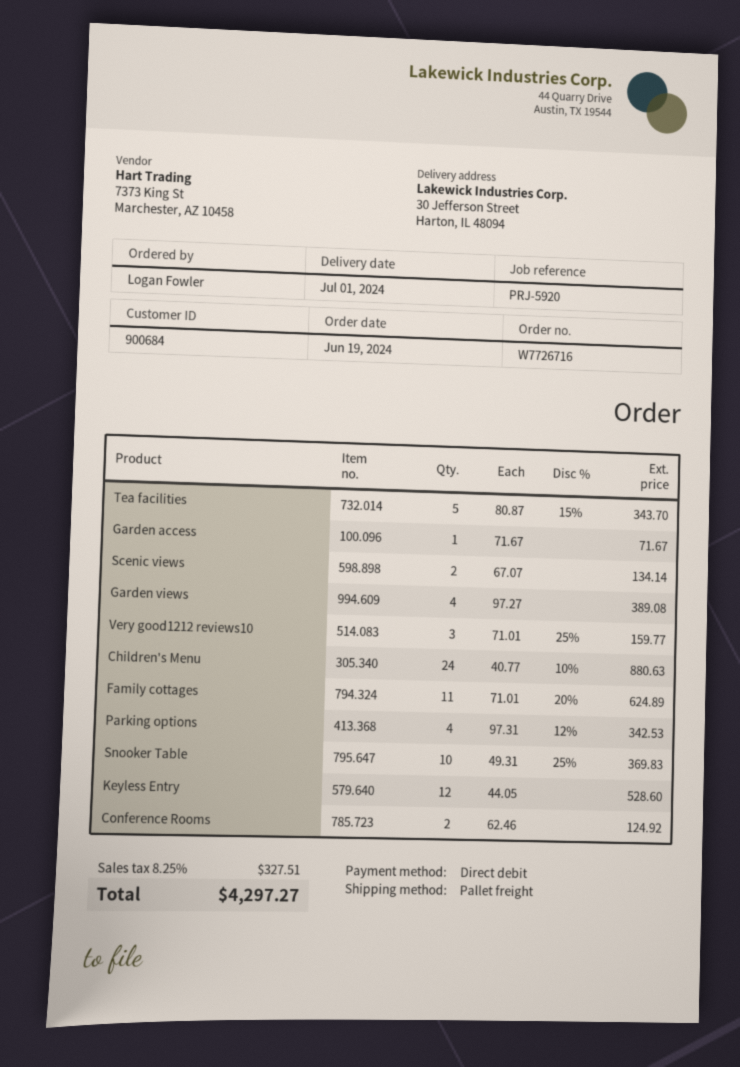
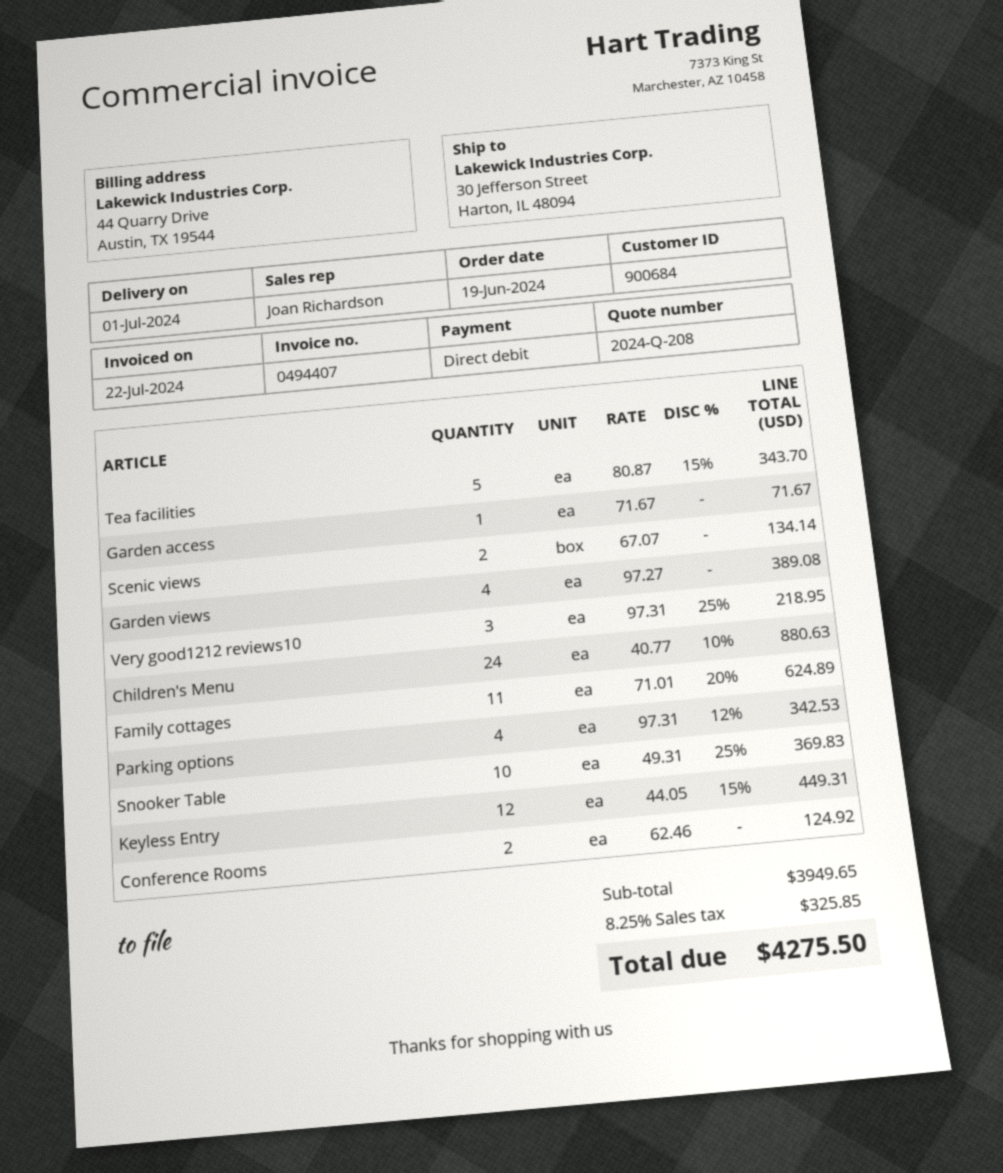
Very good1212 reviews10: 3 x 71.01 - 25% = 159.77 -> 3 x 97.31 - 25% = 218.95
Keyless Entry: 12 x 44.05 = 528.60 -> 12 x 44.05 - 15% = 449.31
tax: 8.25% = 327.51 -> 8.25% = 325.85
total: 4297.27 -> 4275.50

